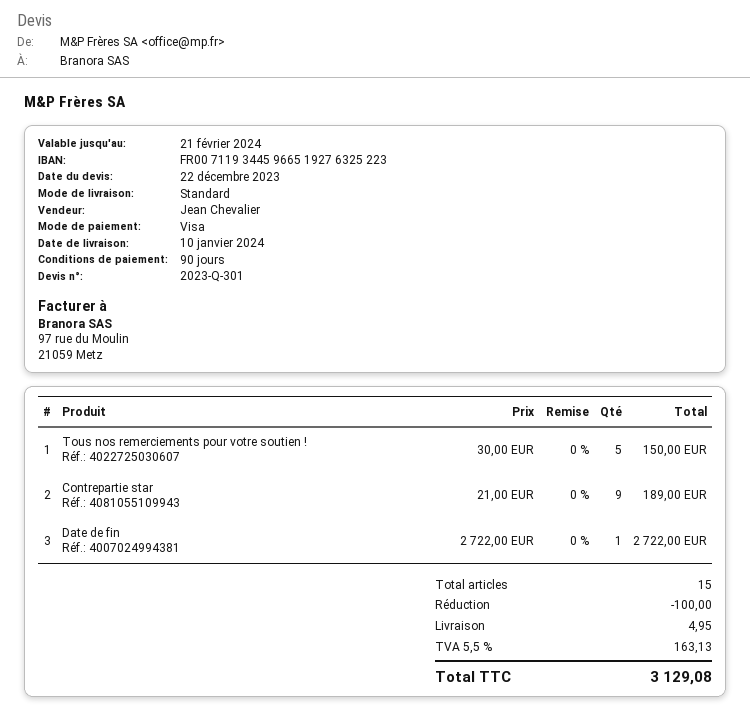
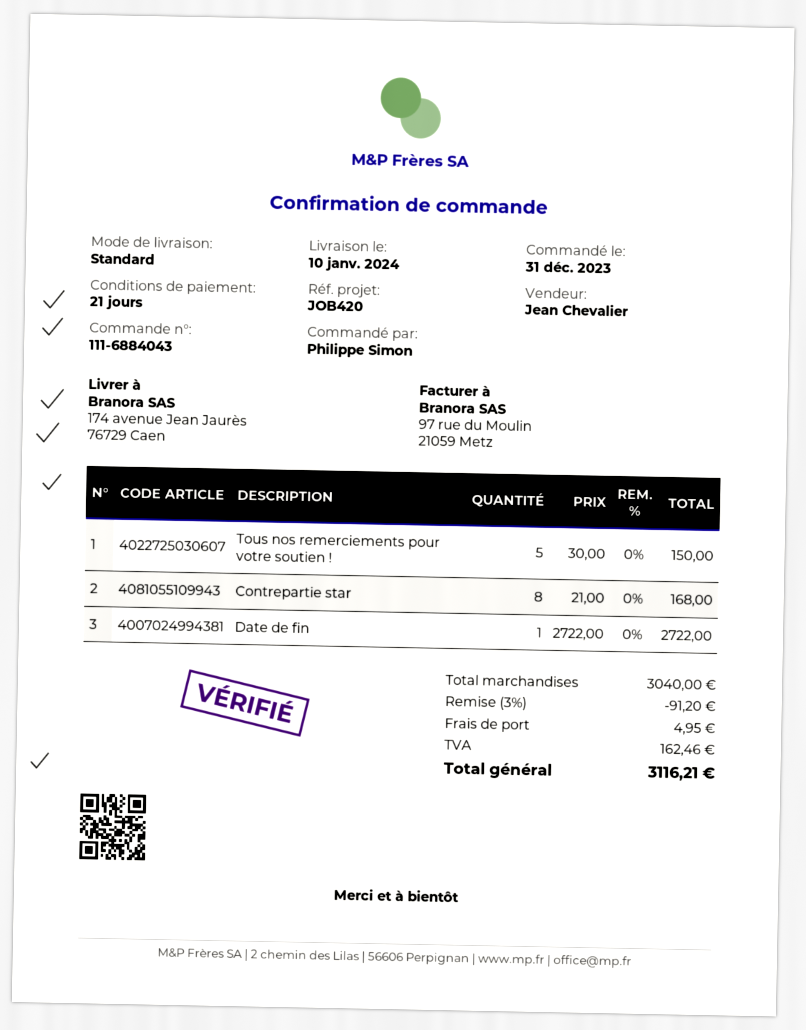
payment terms: 90 days -> 21 days
Contrepartie star: 9 x 21.00 = 189.00 -> 8 x 21.00 = 168.00
discount: 100.00 -> 91.20
tax: 163.13 -> 162.46
total: 3129.08 -> 3116.21

